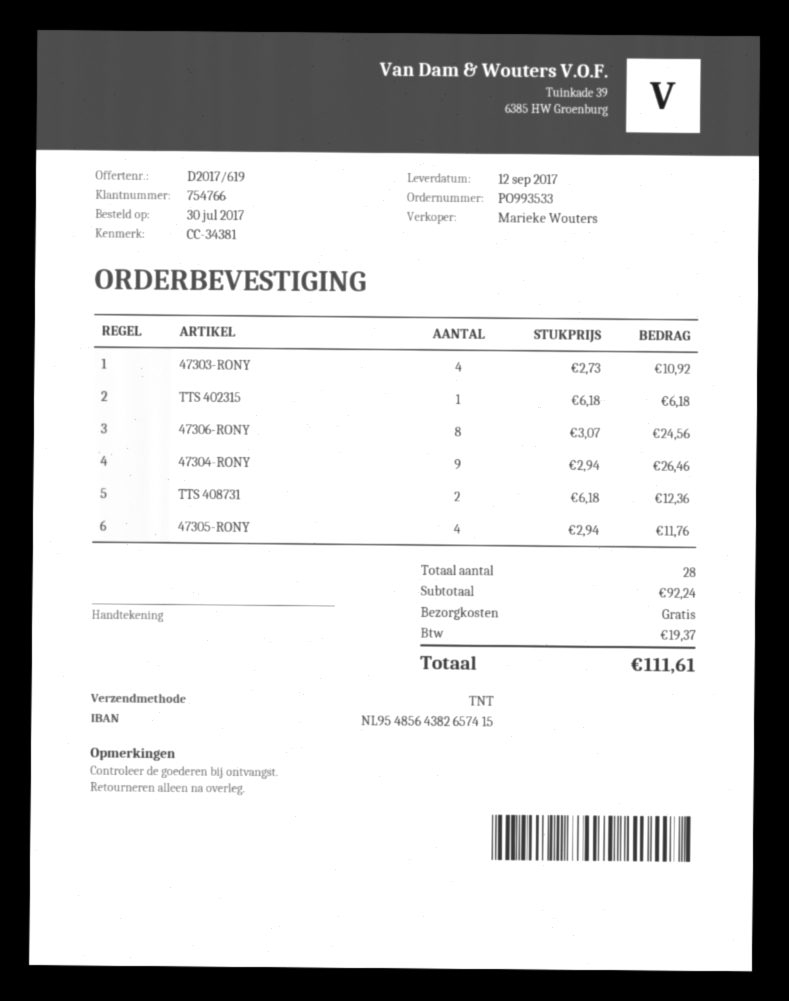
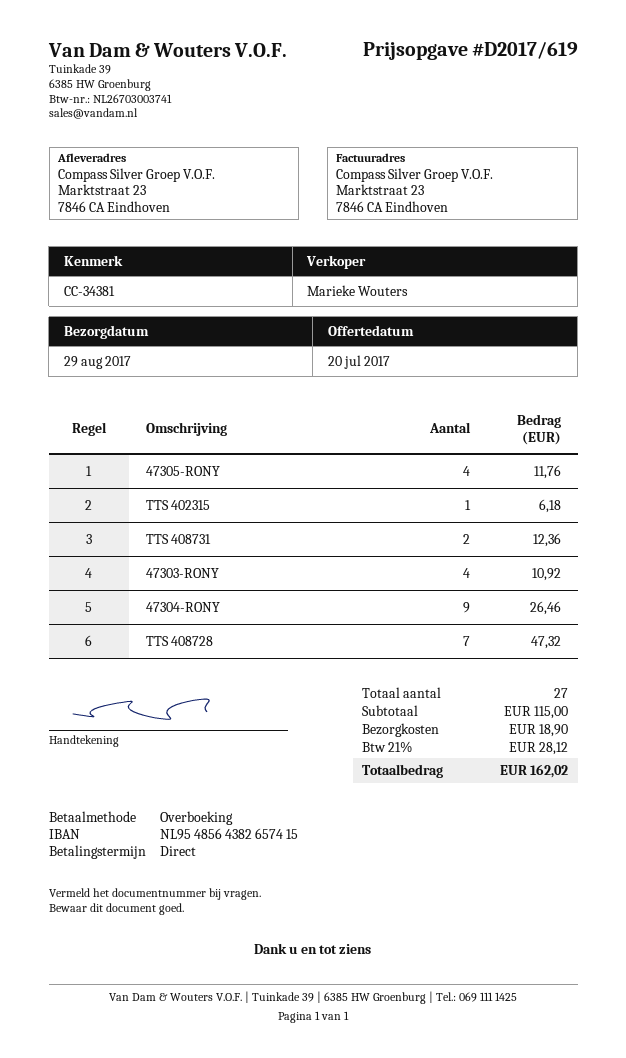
delivery date: 2017-09-12 -> 2017-08-29
47306-RONY: 8 for 24.56 -> none
TTS 408728: none -> 7 for 47.32
total quantity: 28 -> 27
subtotal: 92.24 -> 115.00
shipping: 0.00 -> 18.90
tax: 19.37 -> 28.12
total: 111.61 -> 162.02

